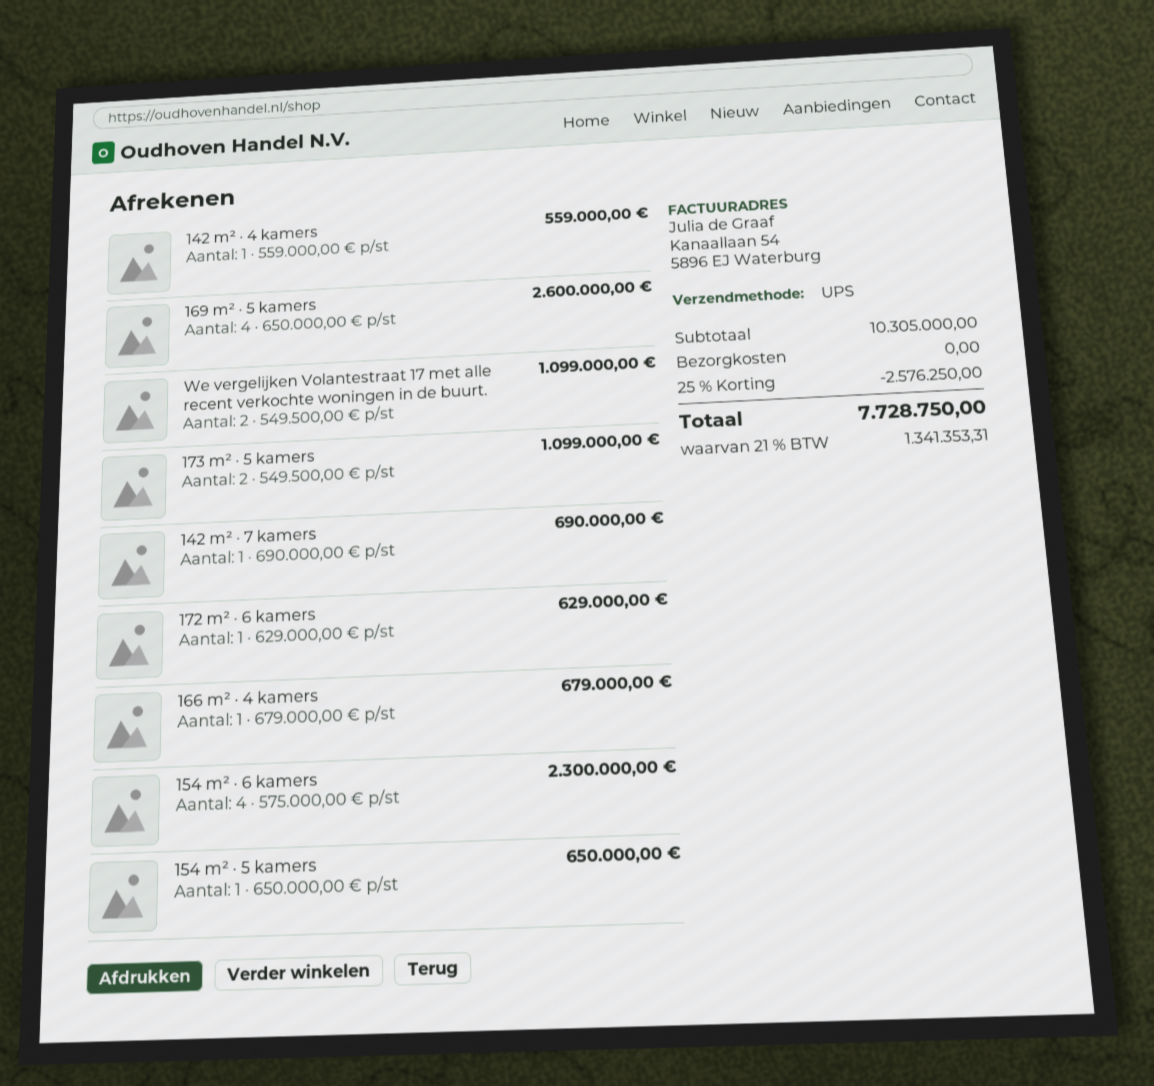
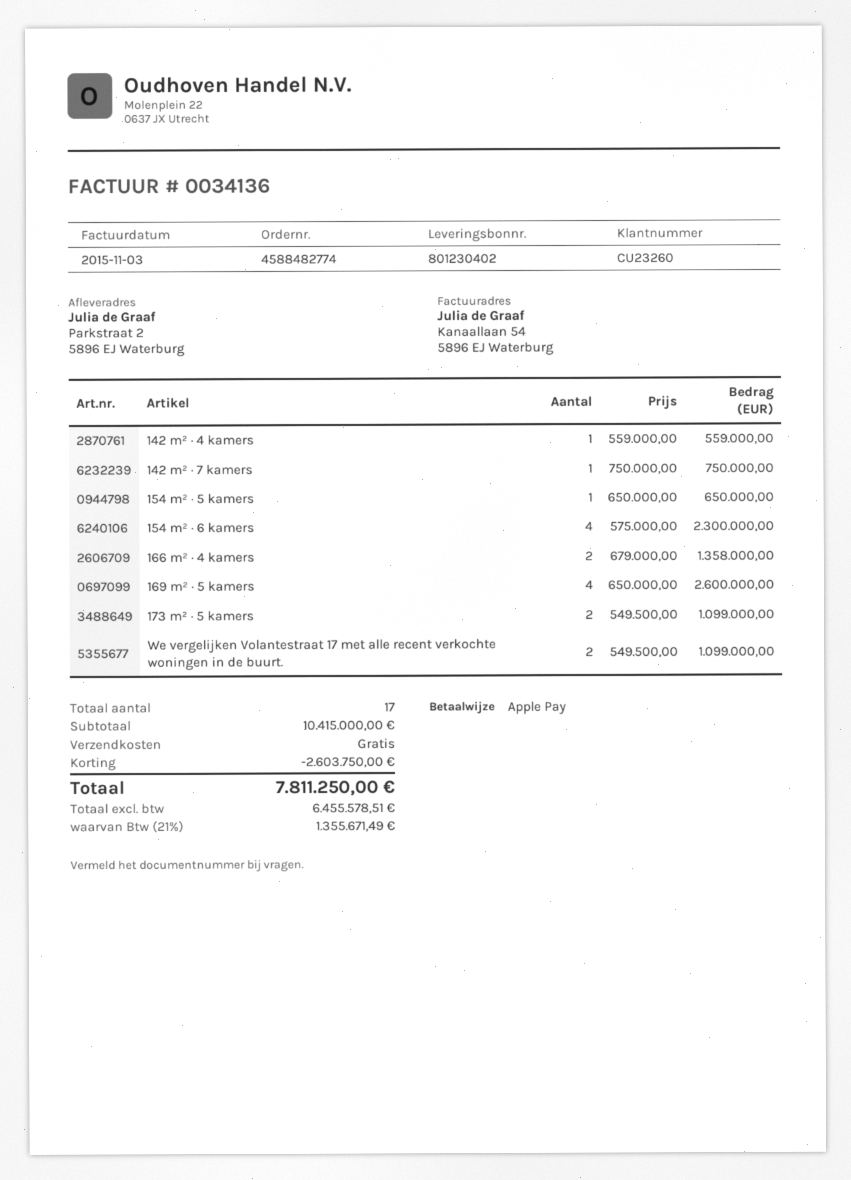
142 m² · 7 kamers: 1 x 690000.00 = 690000.00 -> 1 x 750000.00 = 750000.00
172 m² · 6 kamers: 1 x 629000.00 = 629000.00 -> none
166 m² · 4 kamers: 1 x 679000.00 = 679000.00 -> 2 x 679000.00 = 1358000.00
subtotal: 10305000.00 -> 10415000.00
discount: 2576250.00 -> 2603750.00
tax: 21% = 1341353.31 -> 21% = 1355671.49
total: 7728750.00 -> 7811250.00

